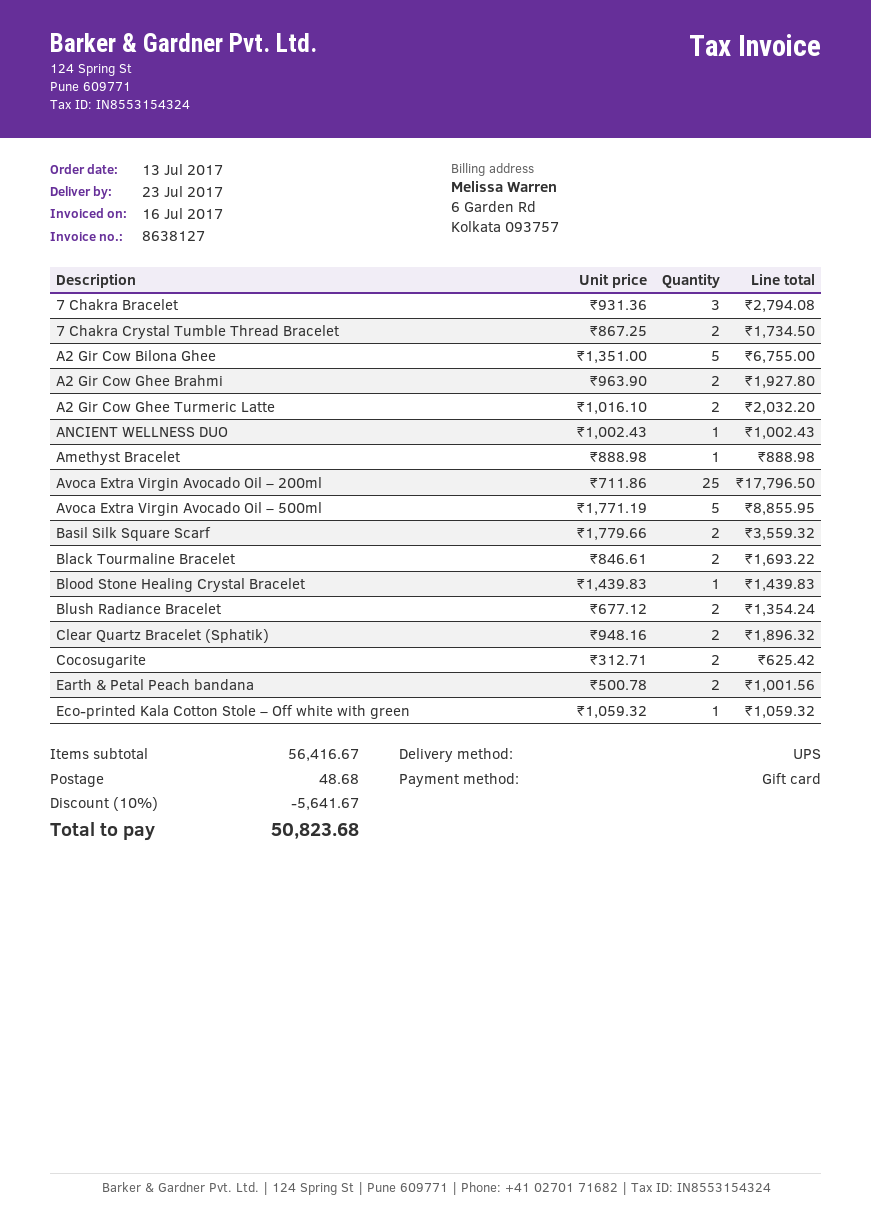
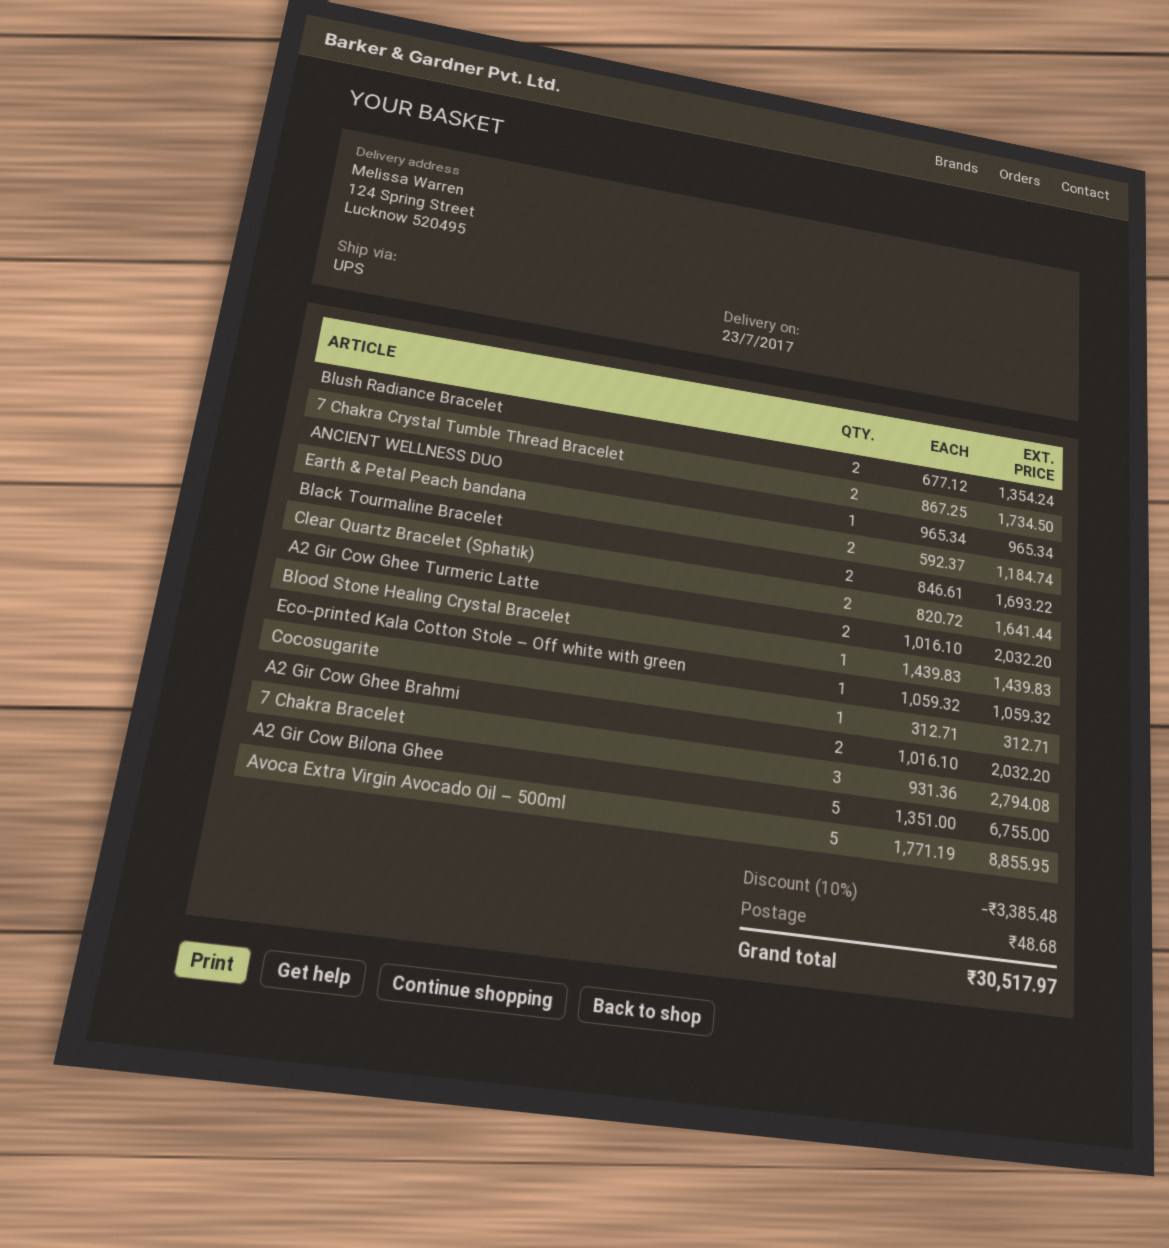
A2 Gir Cow Ghee Brahmi: 2 x 963.90 = 1927.80 -> 2 x 1016.10 = 2032.20
ANCIENT WELLNESS DUO: 1 x 1002.43 = 1002.43 -> 1 x 965.34 = 965.34
Amethyst Bracelet: 1 x 888.98 = 888.98 -> none
Avoca Extra Virgin Avocado Oil – 200ml: 25 x 711.86 = 17796.50 -> none
Basil Silk Square Scarf: 2 x 1779.66 = 3559.32 -> none
Clear Quartz Bracelet (Sphatik): 2 x 948.16 = 1896.32 -> 2 x 820.72 = 1641.44
Cocosugarite: 2 x 312.71 = 625.42 -> 1 x 312.71 = 312.71
Earth & Petal Peach bandana: 2 x 500.78 = 1001.56 -> 2 x 592.37 = 1184.74
discount: 10% = 5641.67 -> 10% = 3385.48
total: 50823.68 -> 30517.97

